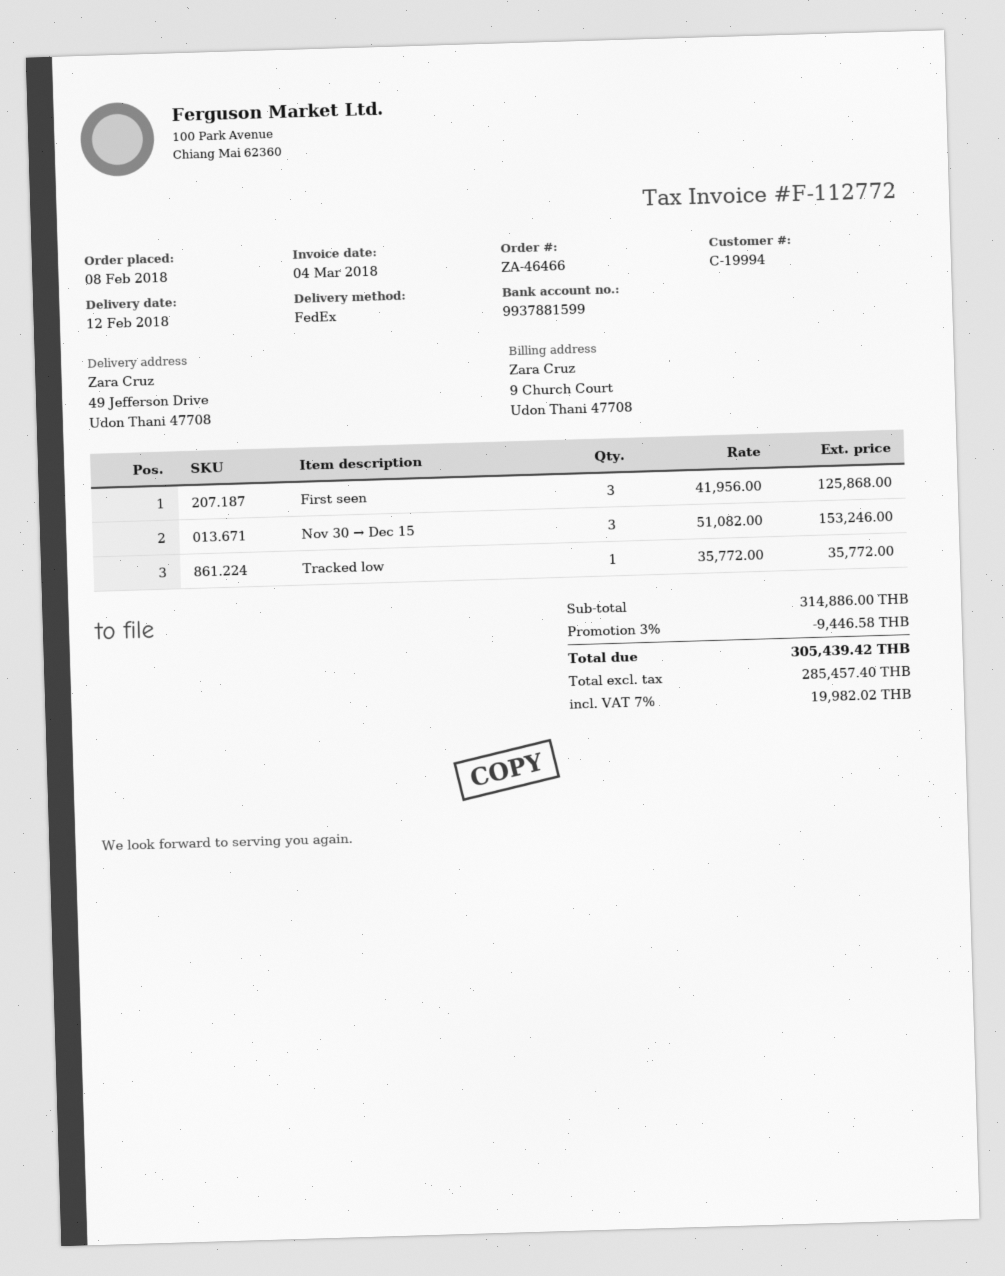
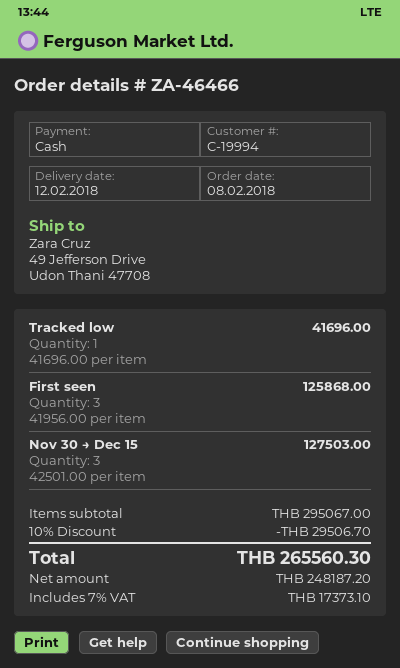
Nov 30 → Dec 15: 3 x 51082.00 = 153246.00 -> 3 x 42501.00 = 127503.00
Tracked low: 1 x 35772.00 = 35772.00 -> 1 x 41696.00 = 41696.00
subtotal: 314886.00 -> 295067.00
discount: 3% = 9446.58 -> 10% = 29506.70
net: 285457.40 -> 248187.20
tax: 7% = 19982.02 -> 7% = 17373.10
total: 305439.42 -> 265560.30

